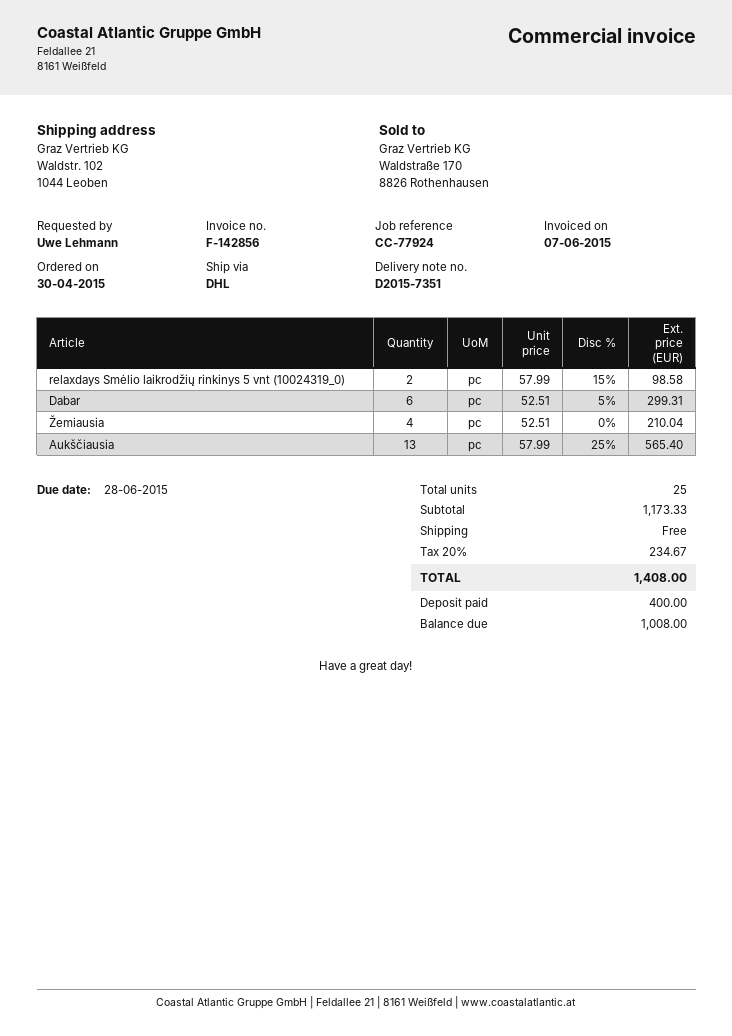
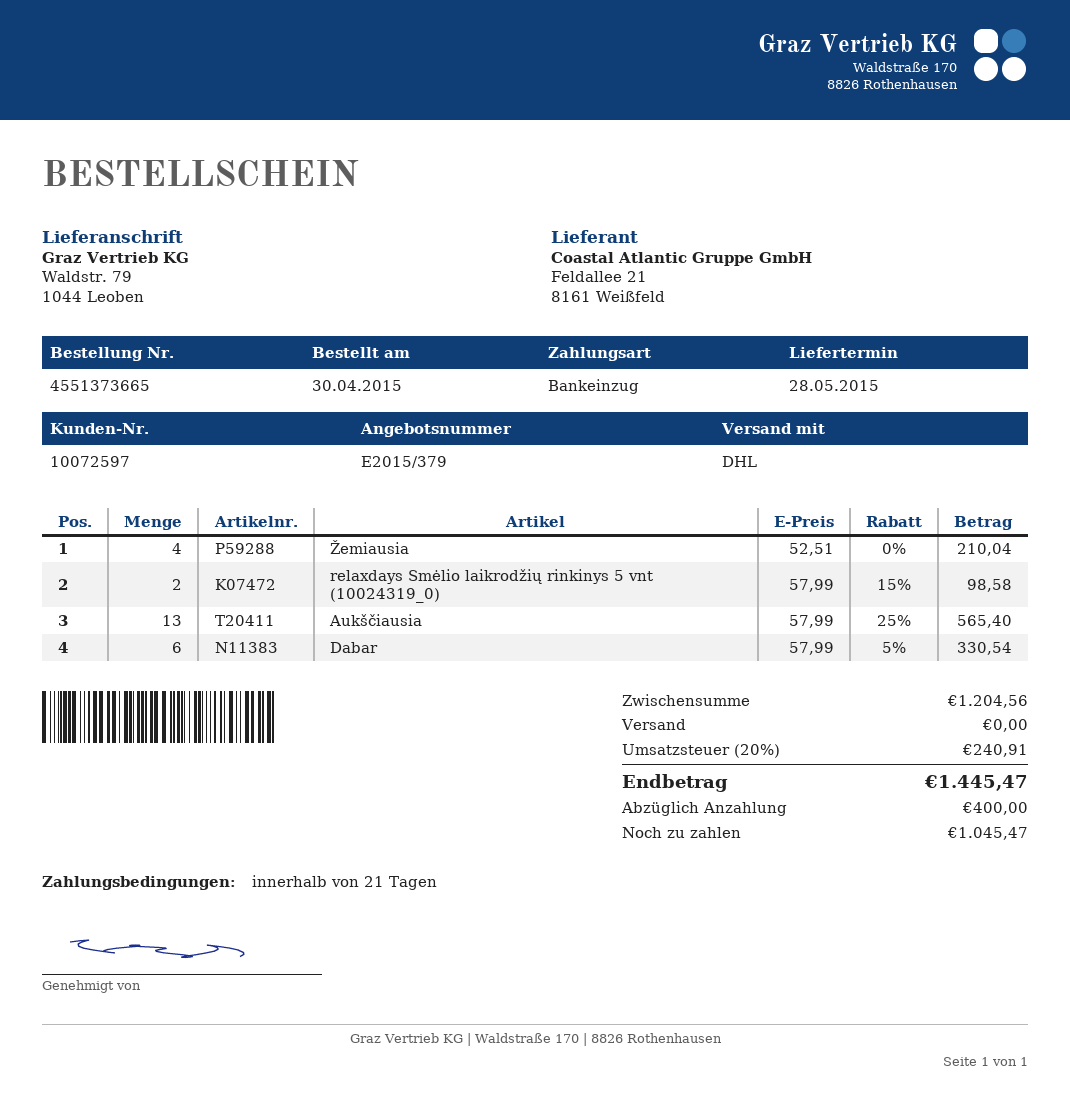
ship to: Waldstr. 102, 1044 Leoben -> Waldstr. 79, 1044 Leoben
Dabar: 6 x 52.51 - 5% = 299.31 -> 6 x 57.99 - 5% = 330.54
subtotal: 1173.33 -> 1204.56
tax: 20% = 234.67 -> 20% = 240.91
total: 1408.00 -> 1445.47
balance: 1008.00 -> 1045.47

